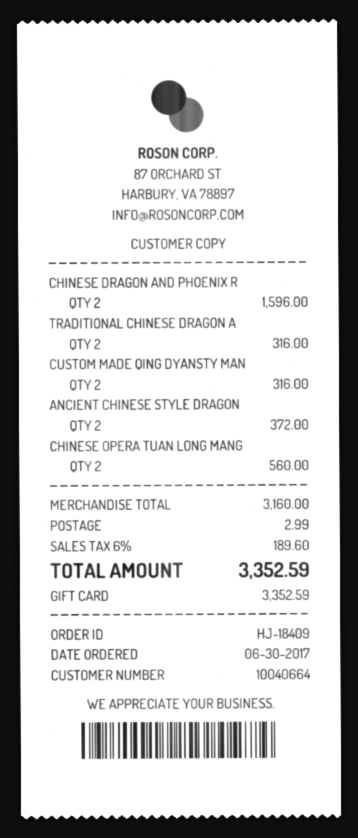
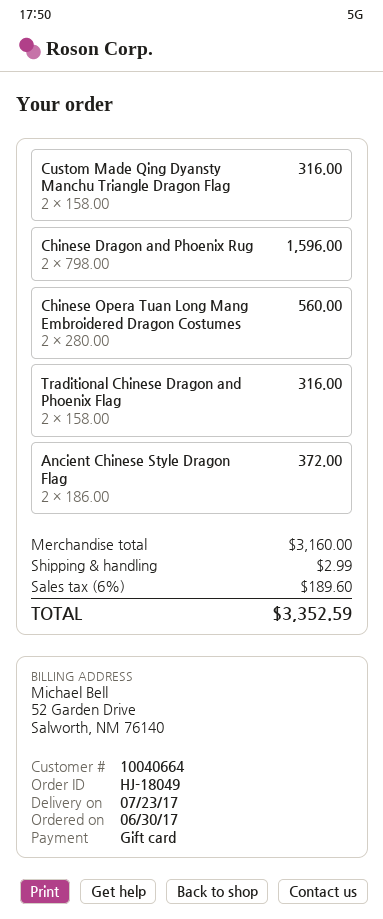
order number: HJ-18409 -> HJ-18049

